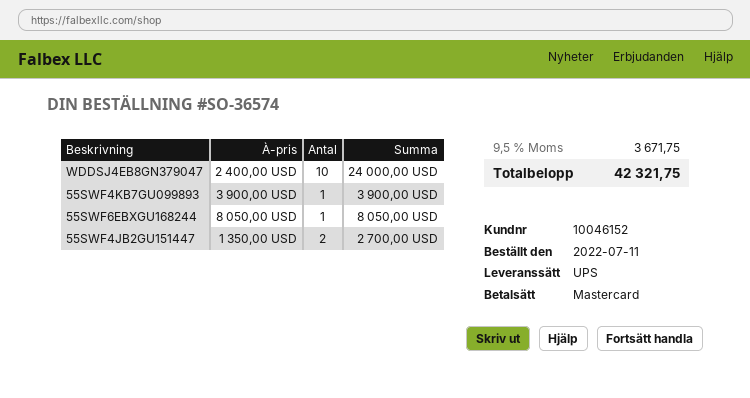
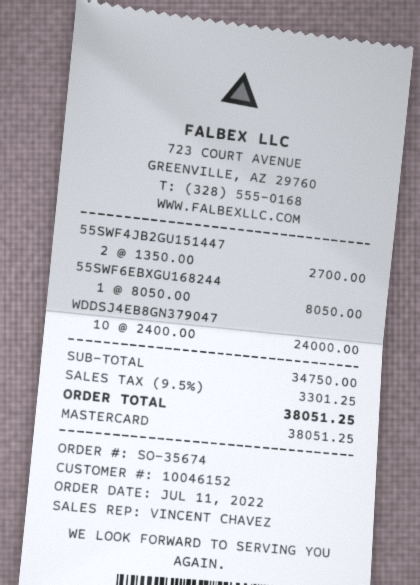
order number: SO-36574 -> SO-35674
55SWF4KB7GU099893: 1 x 3900.00 = 3900.00 -> none
tax: 9.5% = 3671.75 -> 9.5% = 3301.25
total: 42321.75 -> 38051.25

